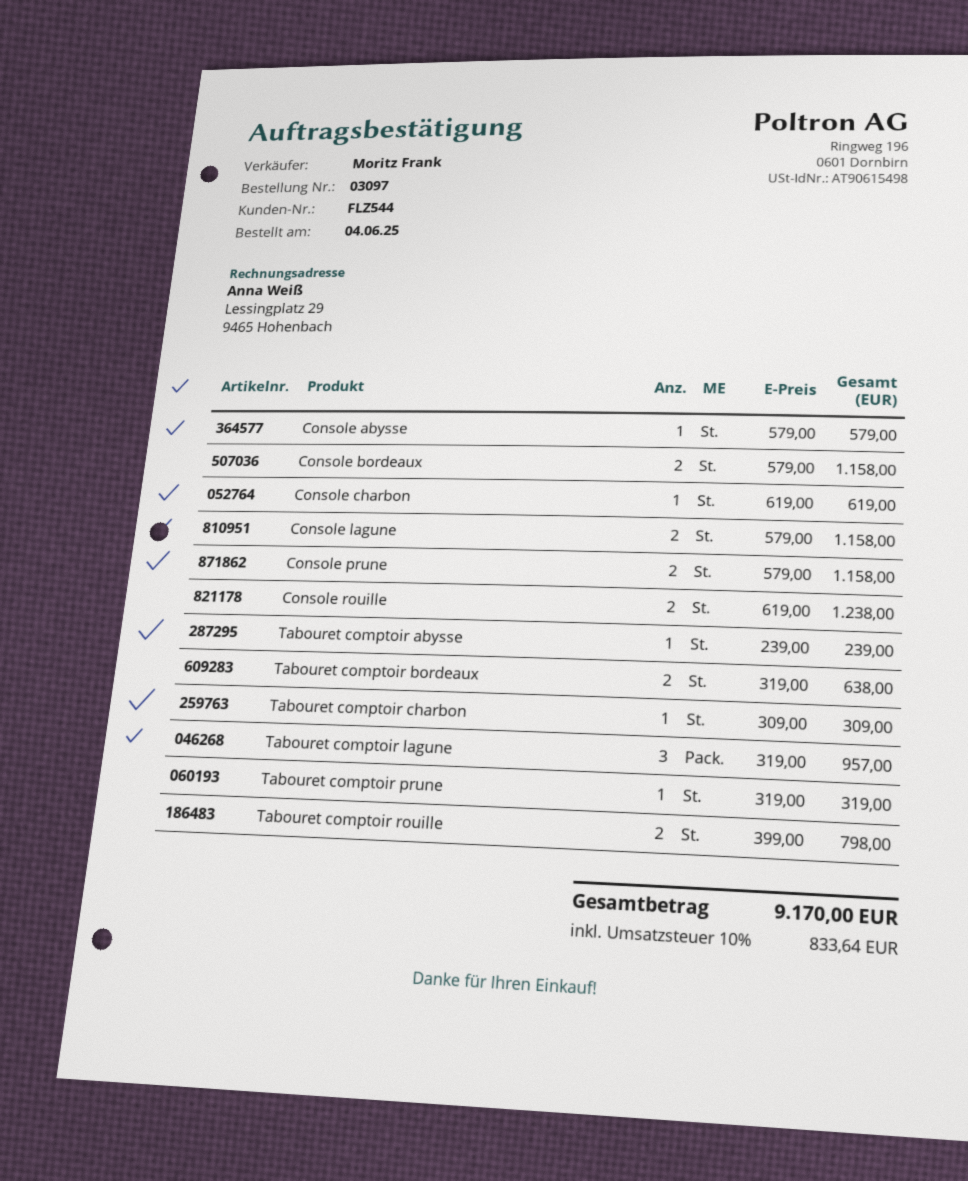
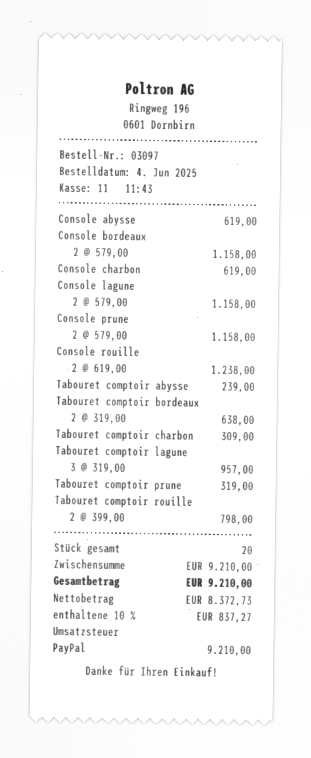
Console abysse: 1 x 579.00 = 579.00 -> 1 x 619.00 = 619.00
tax: 10% = 833.64 -> 10% = 837.27
total: 9170.00 -> 9210.00

